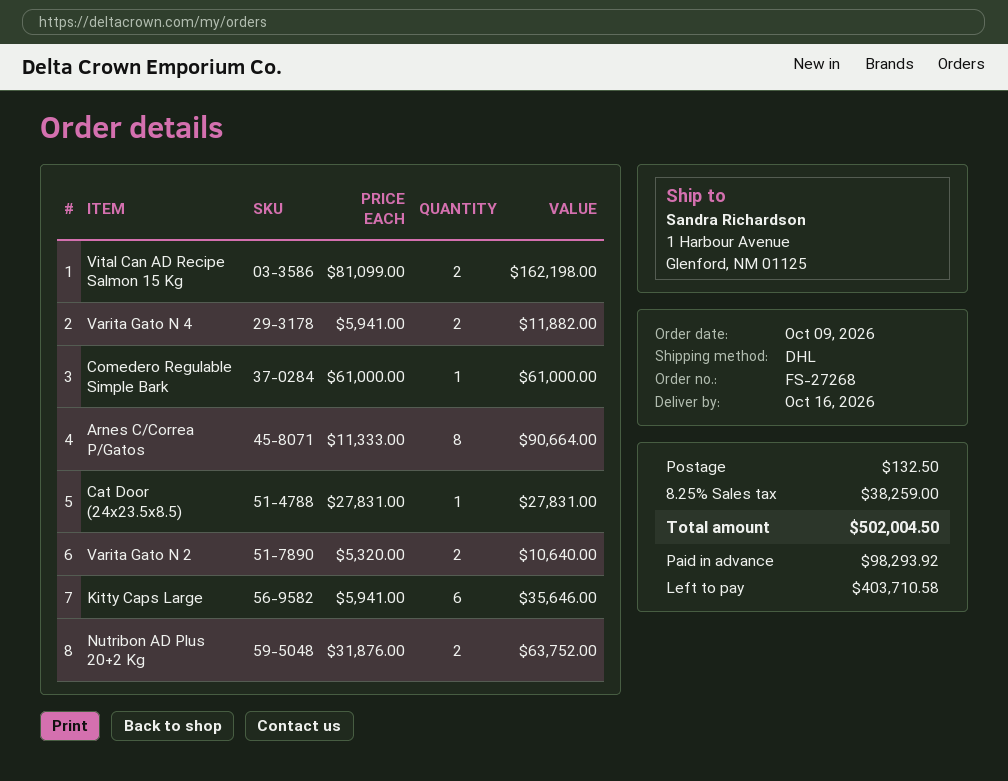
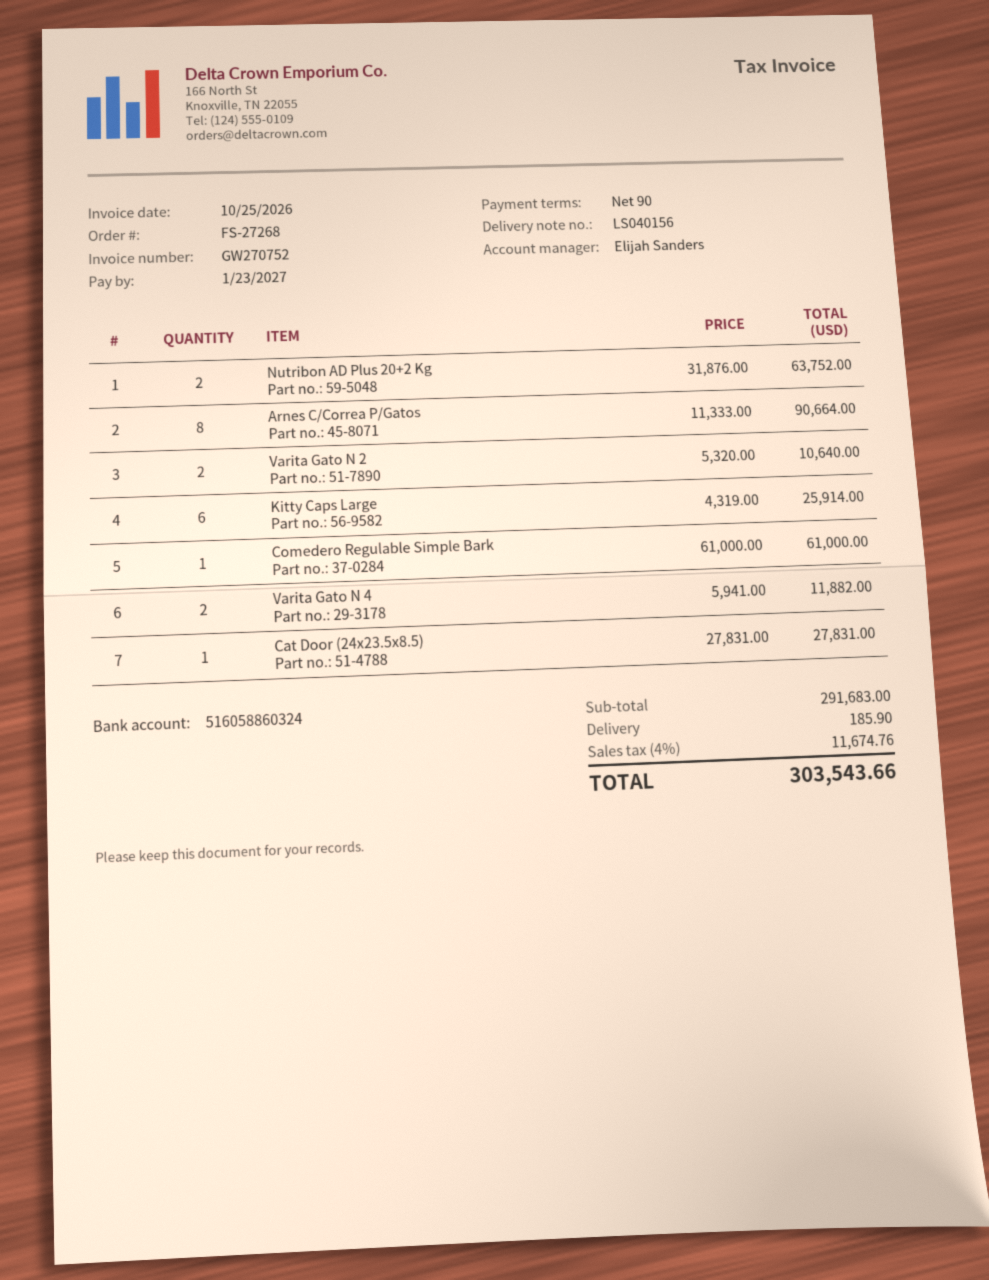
Vital Can AD Recipe Salmon 15 Kg: 2 x 81099.00 = 162198.00 -> none
Kitty Caps Large: 6 x 5941.00 = 35646.00 -> 6 x 4319.00 = 25914.00
shipping: 132.50 -> 185.90
tax: 8.25% = 38259.00 -> 4% = 11674.76
total: 502004.50 -> 303543.66

